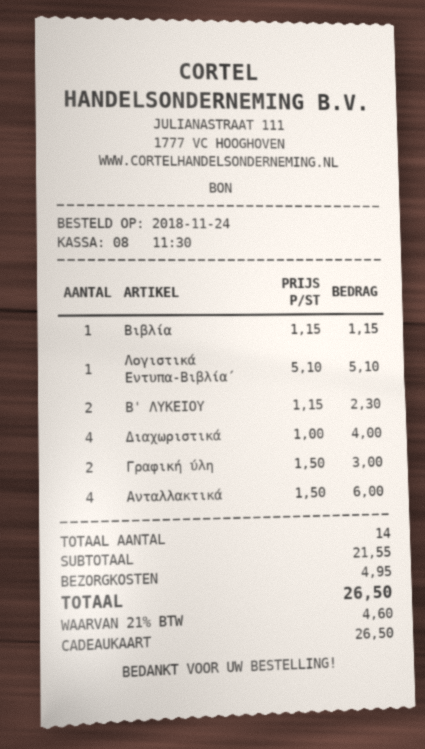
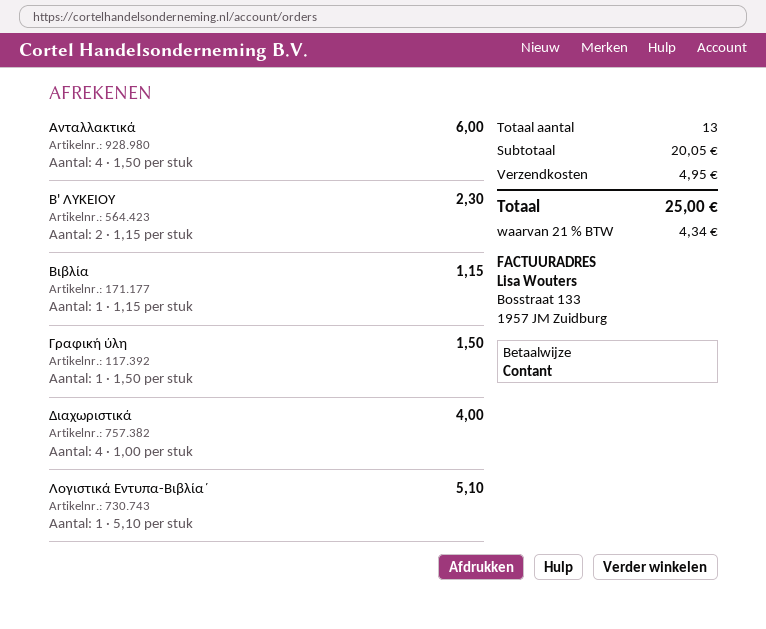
payment method: gift card -> cash
Γραφική ύλη: 2 x 1.50 = 3.00 -> 1 x 1.50 = 1.50
total quantity: 14 -> 13
subtotal: 21.55 -> 20.05
tax: 21% = 4.60 -> 21% = 4.34
total: 26.50 -> 25.00

